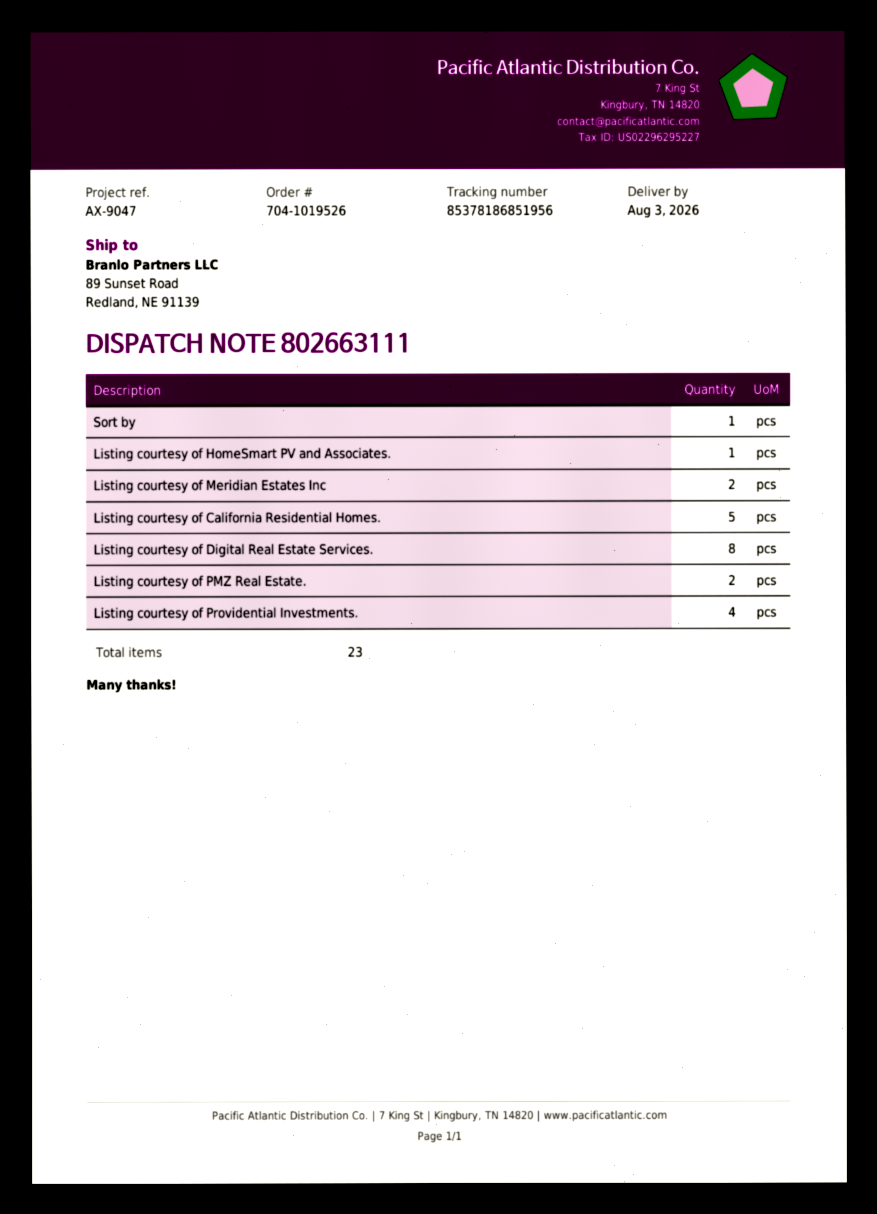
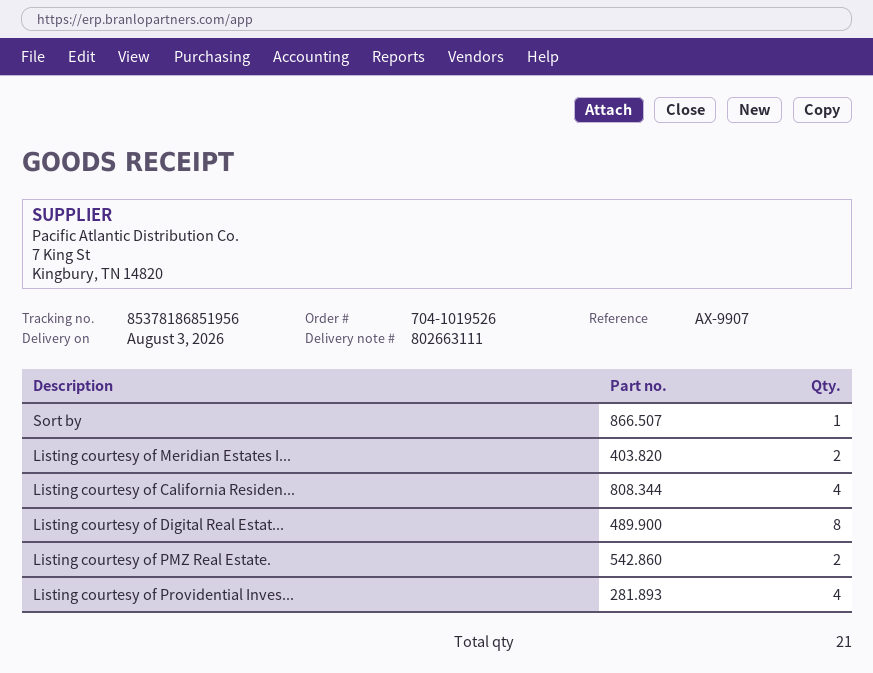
reference: AX-9047 -> AX-9907
Listing courtesy of HomeSmart PV and Associates.: 1 -> none
Listing courtesy of California Residential Homes.: 5 -> 4
total quantity: 23 -> 21

